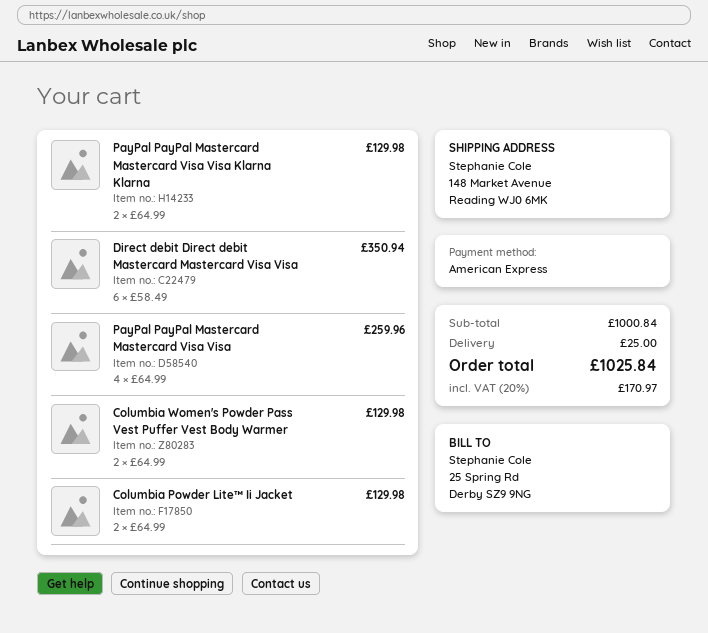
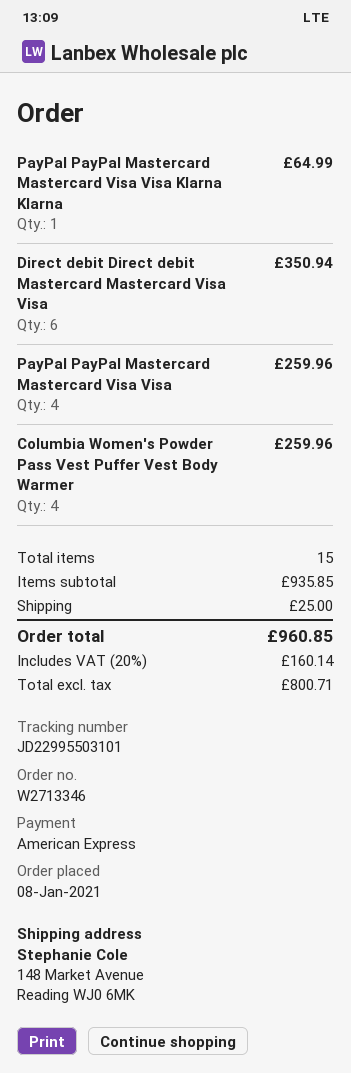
PayPal PayPal Mastercard Mastercard Visa Visa Klarna Klarna: 2 for 129.98 -> 1 for 64.99
Columbia Women's Powder Pass Vest Puffer Vest Body Warmer: 2 for 129.98 -> 4 for 259.96
Columbia Powder Lite™ Ii Jacket: 2 for 129.98 -> none
subtotal: 1000.84 -> 935.85
tax: 20% = 170.97 -> 20% = 160.14
total: 1025.84 -> 960.85

